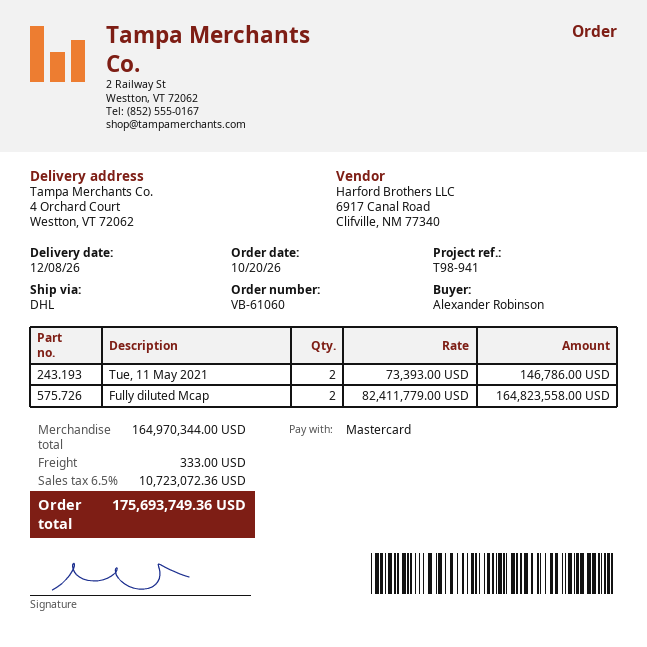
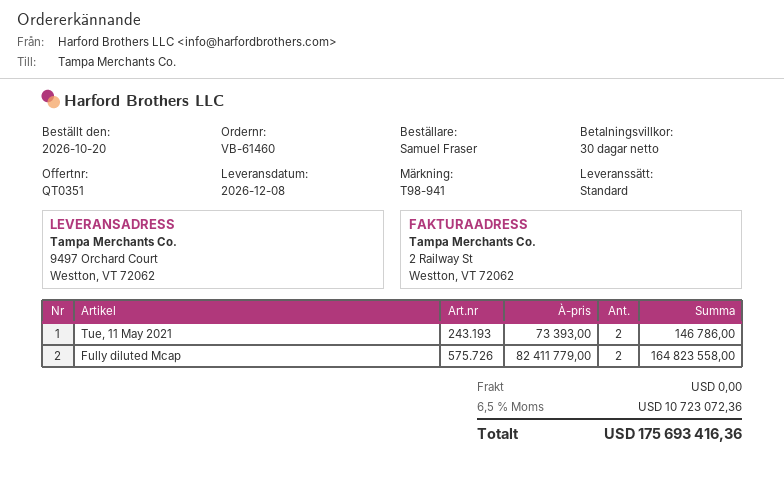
order number: VB-61060 -> VB-61460
ordered by: Alexander Robinson -> Samuel Fraser
shipping method: DHL -> standard
ship to: 4 Orchard Court, Westton, VT 72062 -> 9497 Orchard Court, Westton, VT 72062
shipping: 333.00 -> 0.00
total: 175693749.36 -> 175693416.36

